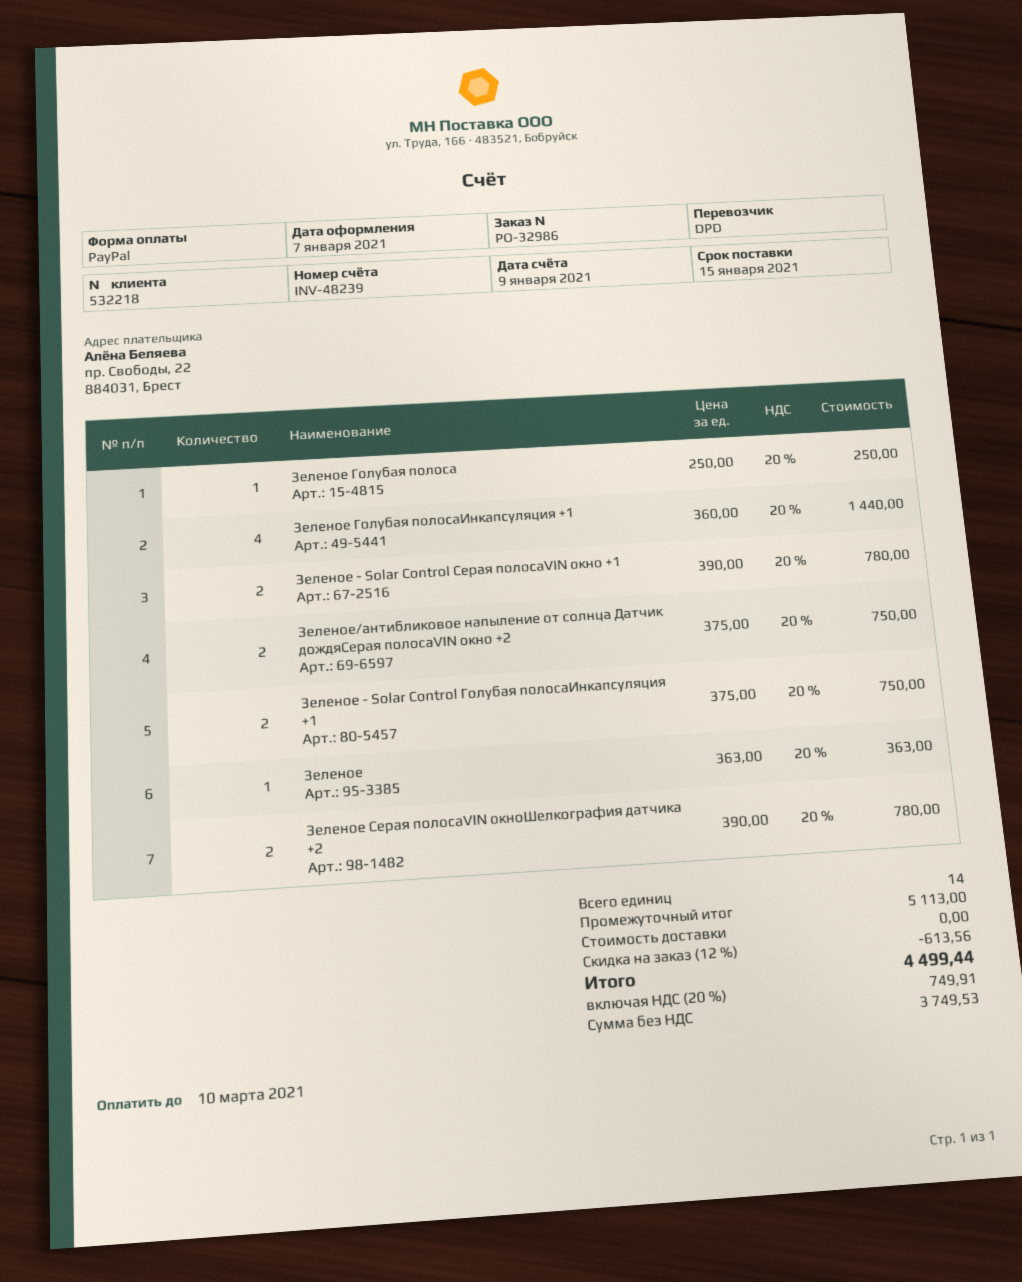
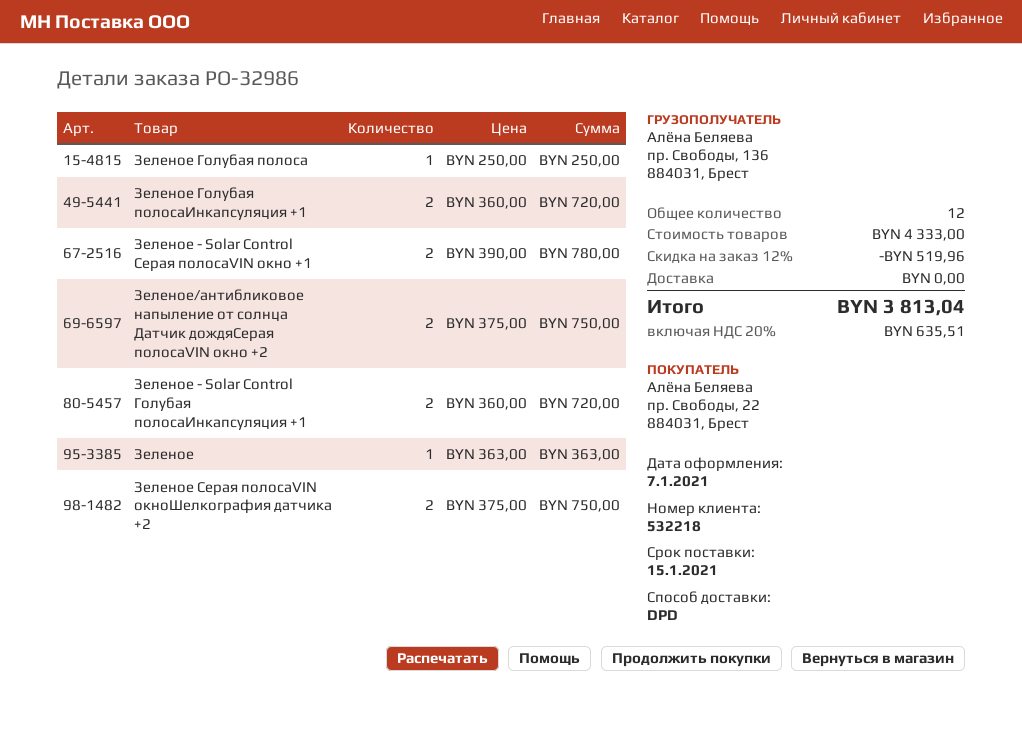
Зеленое Голубая полосаИнкапсуляция +1: 4 x 360.00 = 1440.00 -> 2 x 360.00 = 720.00
Зеленое - Solar Control Голубая полосаИнкапсуляция +1: 2 x 375.00 = 750.00 -> 2 x 360.00 = 720.00
Зеленое Серая полосаVIN окноШелкография датчика +2: 2 x 390.00 = 780.00 -> 2 x 375.00 = 750.00
total quantity: 14 -> 12
subtotal: 5113.00 -> 4333.00
discount: 12% = 613.56 -> 12% = 519.96
tax: 20% = 749.91 -> 20% = 635.51
total: 4499.44 -> 3813.04

